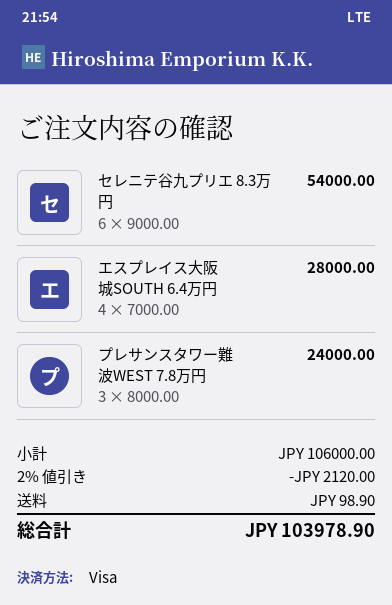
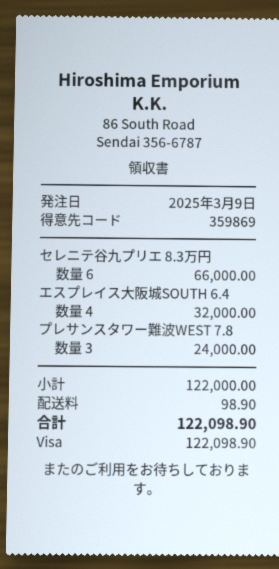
セレニテ谷九プリエ 8.3万円: 6 for 54000.00 -> 6 for 66000.00
エスプレイス大阪城SOUTH 6.4万円: 4 for 28000.00 -> 4 for 32000.00
subtotal: 106000.00 -> 122000.00
discount: 2% = 2120.00 -> none
total: 103978.90 -> 122098.90

